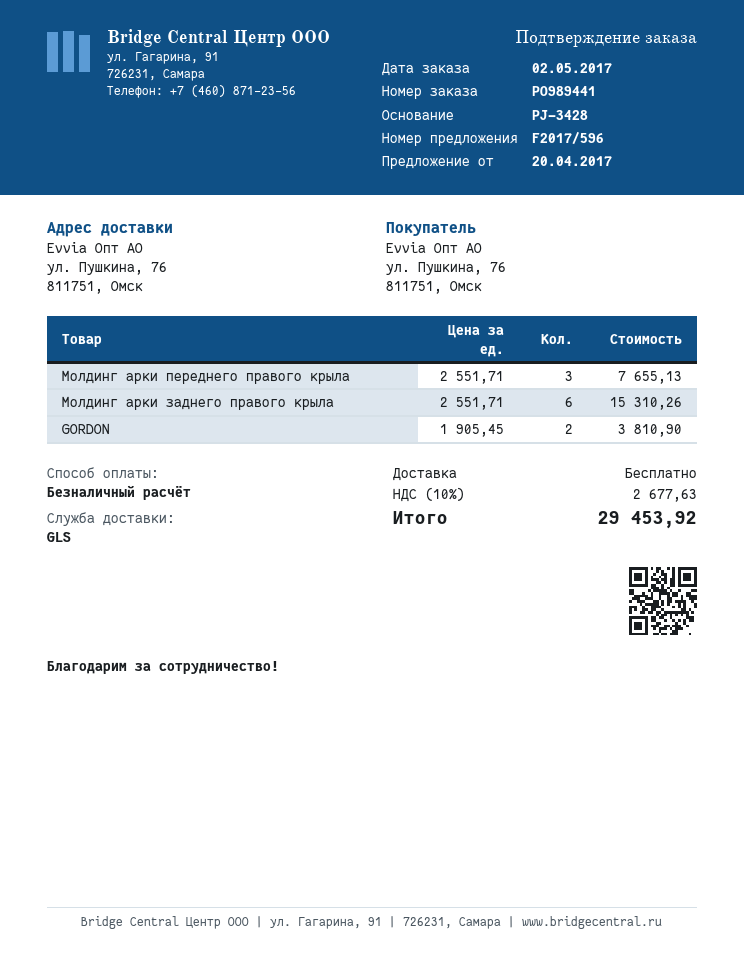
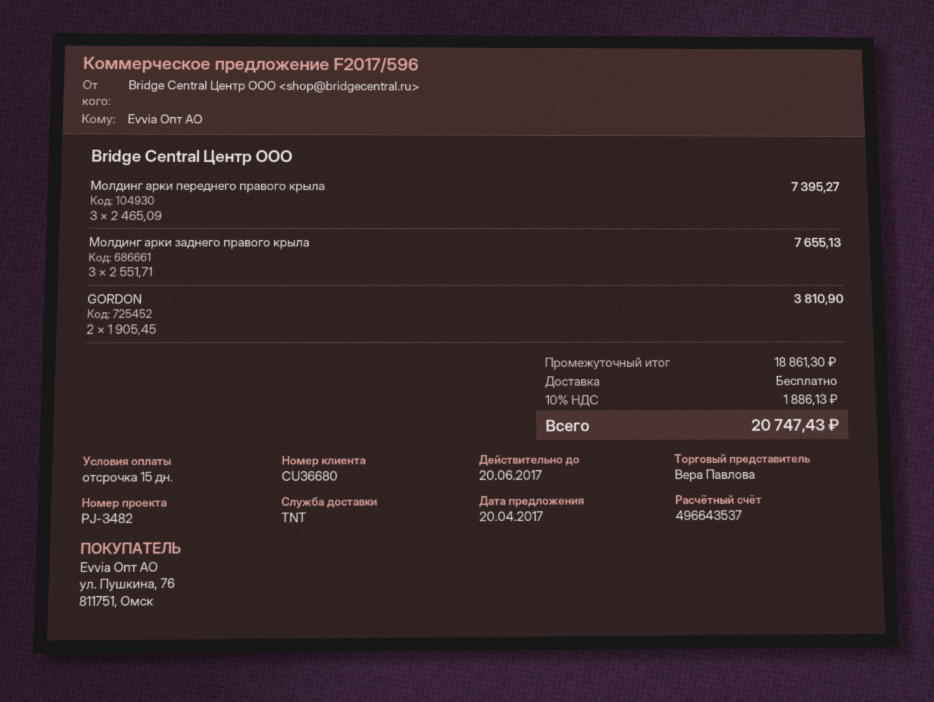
reference: PJ-3428 -> PJ-3482
shipping method: GLS -> TNT
Молдинг арки переднего правого крыла: 3 x 2551.71 = 7655.13 -> 3 x 2465.09 = 7395.27
Молдинг арки заднего правого крыла: 6 x 2551.71 = 15310.26 -> 3 x 2551.71 = 7655.13
tax: 10% = 2677.63 -> 10% = 1886.13
total: 29453.92 -> 20747.43

